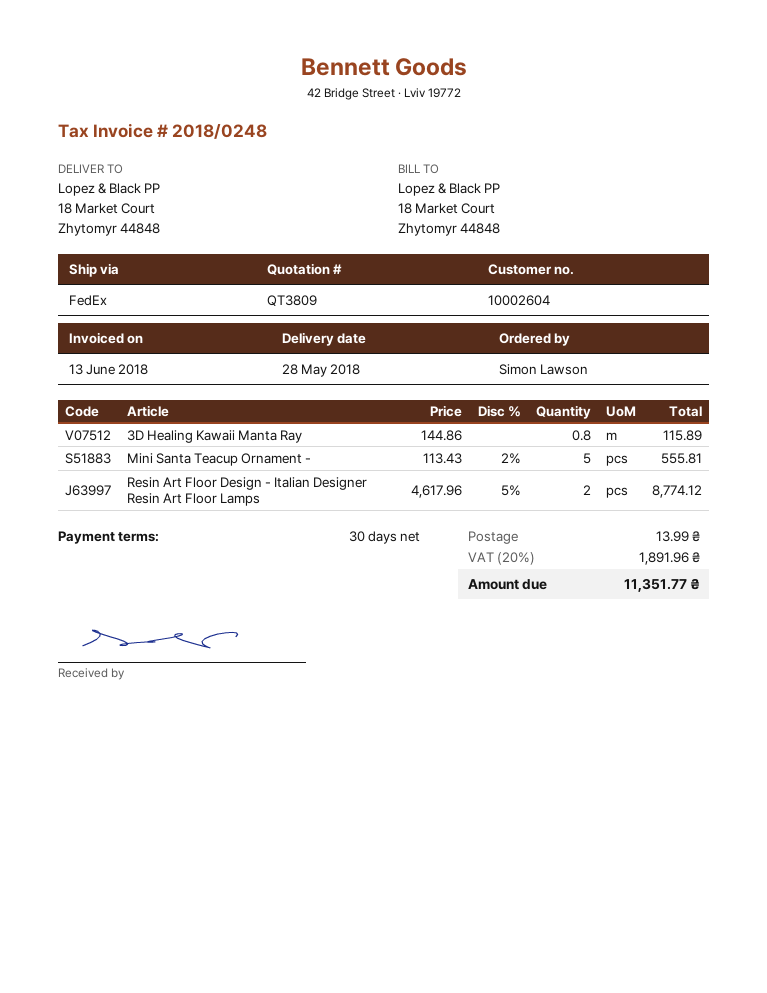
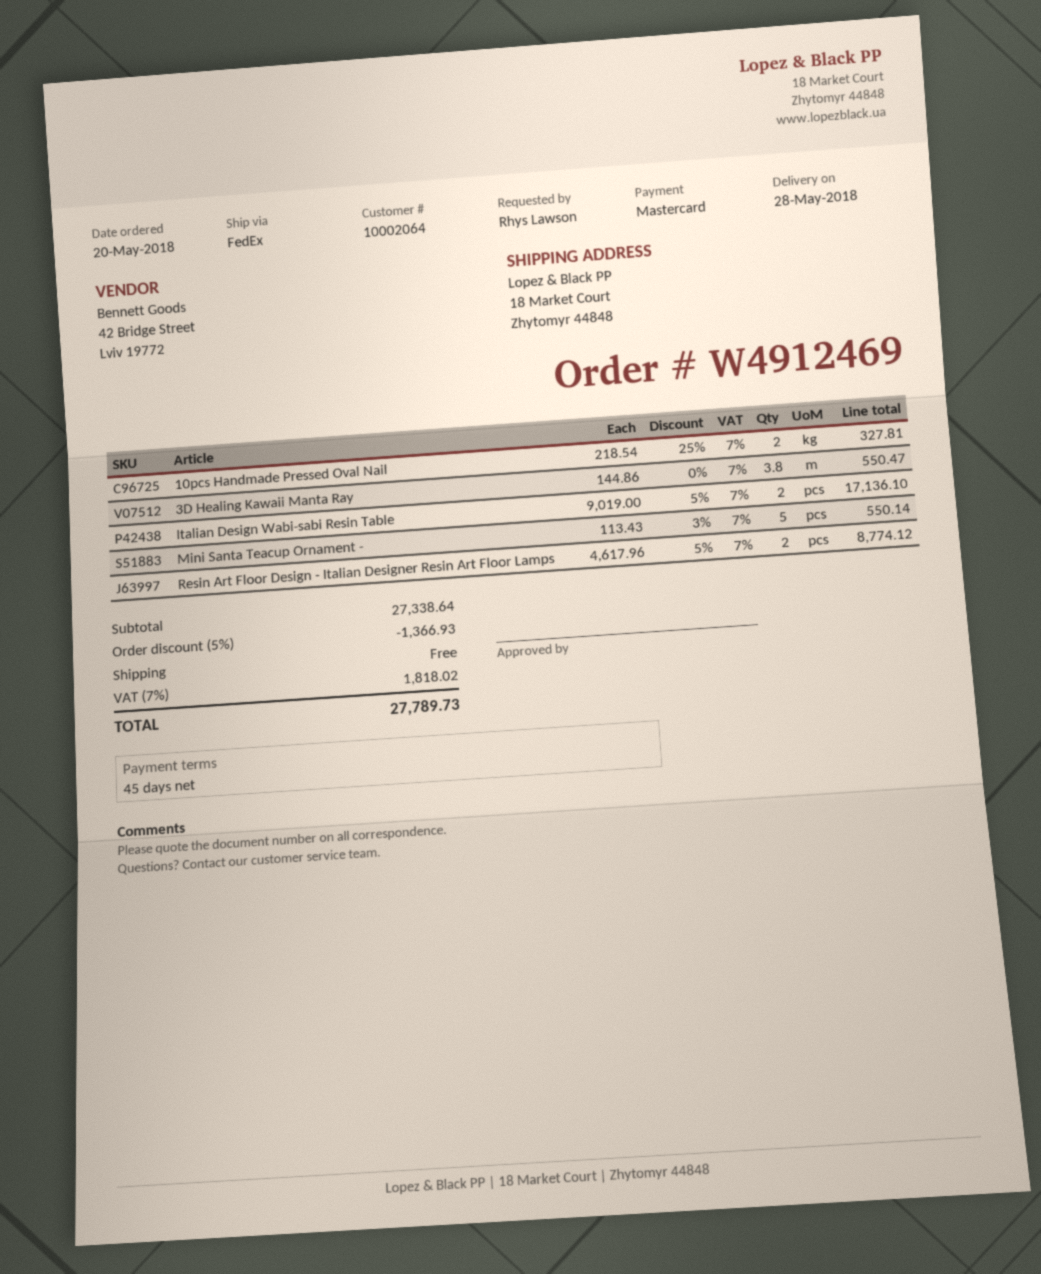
payment terms: 30 days -> 45 days
customer number: 10002604 -> 10002064
ordered by: Simon Lawson -> Rhys Lawson
3D Healing Kawaii Manta Ray: 0.8 x 144.86 = 115.89 -> 3.8 x 144.86 = 550.47
Mini Santa Teacup Ornament -: 5 x 113.43 - 2% = 555.81 -> 5 x 113.43 - 3% = 550.14
10pcs Handmade Pressed Oval Nail: none -> 2 x 218.54 - 25% = 327.81
Italian Design Wabi-sabi Resin Table: none -> 2 x 9019.00 - 5% = 17136.10
discount: none -> 5% = 1366.93
shipping: 13.99 -> 0.00
tax: 20% = 1891.96 -> 7% = 1818.02
total: 11351.77 -> 27789.73

